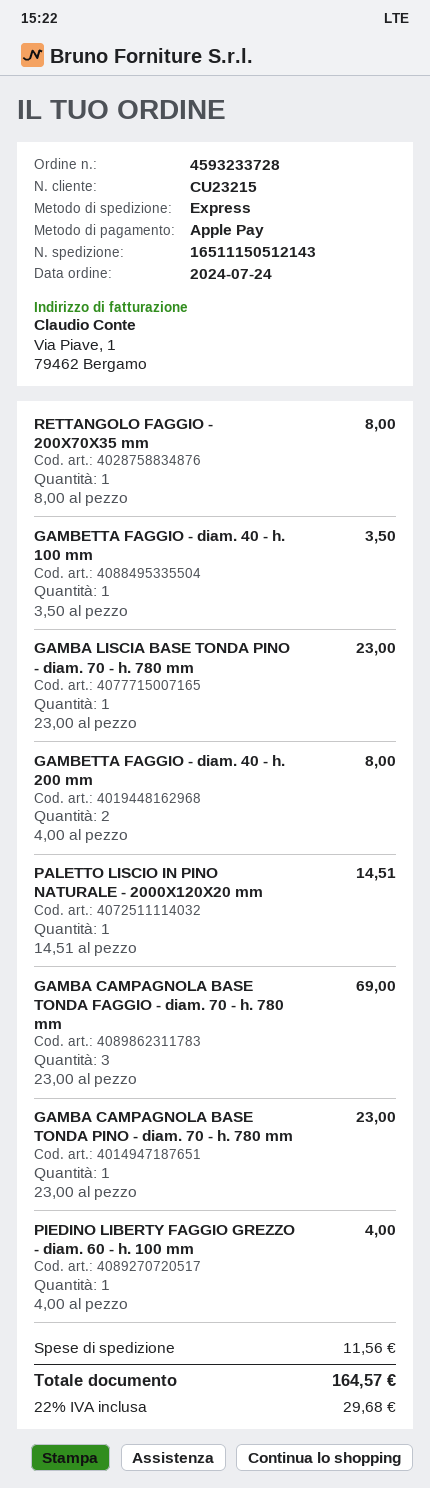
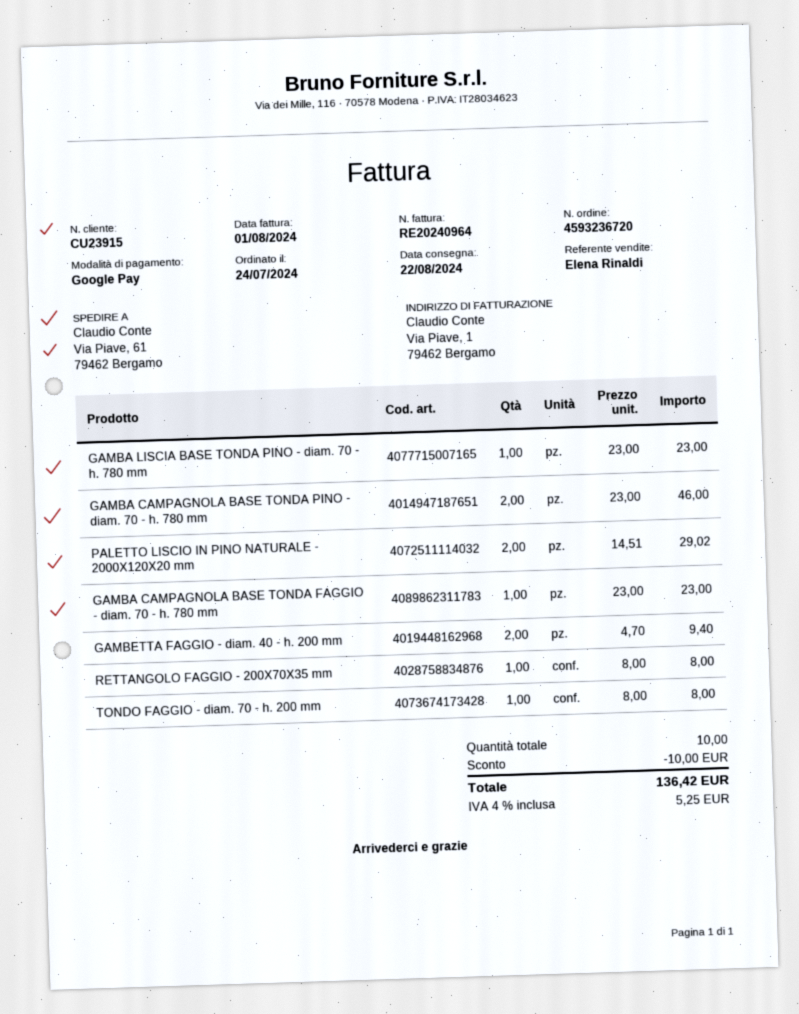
order number: 4593233728 -> 4593236720
customer number: CU23215 -> CU23915
payment method: Apple Pay -> Google Pay
GAMBETTA FAGGIO - diam. 40 - h. 100 mm: 1 x 3.50 = 3.50 -> none
GAMBETTA FAGGIO - diam. 40 - h. 200 mm: 2 x 4.00 = 8.00 -> 2 x 4.70 = 9.40
PALETTO LISCIO IN PINO NATURALE - 2000X120X20 mm: 1 x 14.51 = 14.51 -> 2 x 14.51 = 29.02
GAMBA CAMPAGNOLA BASE TONDA FAGGIO - diam. 70 - h. 780 mm: 3 x 23.00 = 69.00 -> 1 x 23.00 = 23.00
GAMBA CAMPAGNOLA BASE TONDA PINO - diam. 70 - h. 780 mm: 1 x 23.00 = 23.00 -> 2 x 23.00 = 46.00
PIEDINO LIBERTY FAGGIO GREZZO - diam. 60 - h. 100 mm: 1 x 4.00 = 4.00 -> none
TONDO FAGGIO - diam. 70 - h. 200 mm: none -> 1 x 8.00 = 8.00
discount: none -> 10.00
shipping: 11.56 -> none
tax: 22% = 29.68 -> 4% = 5.25
total: 164.57 -> 136.42

